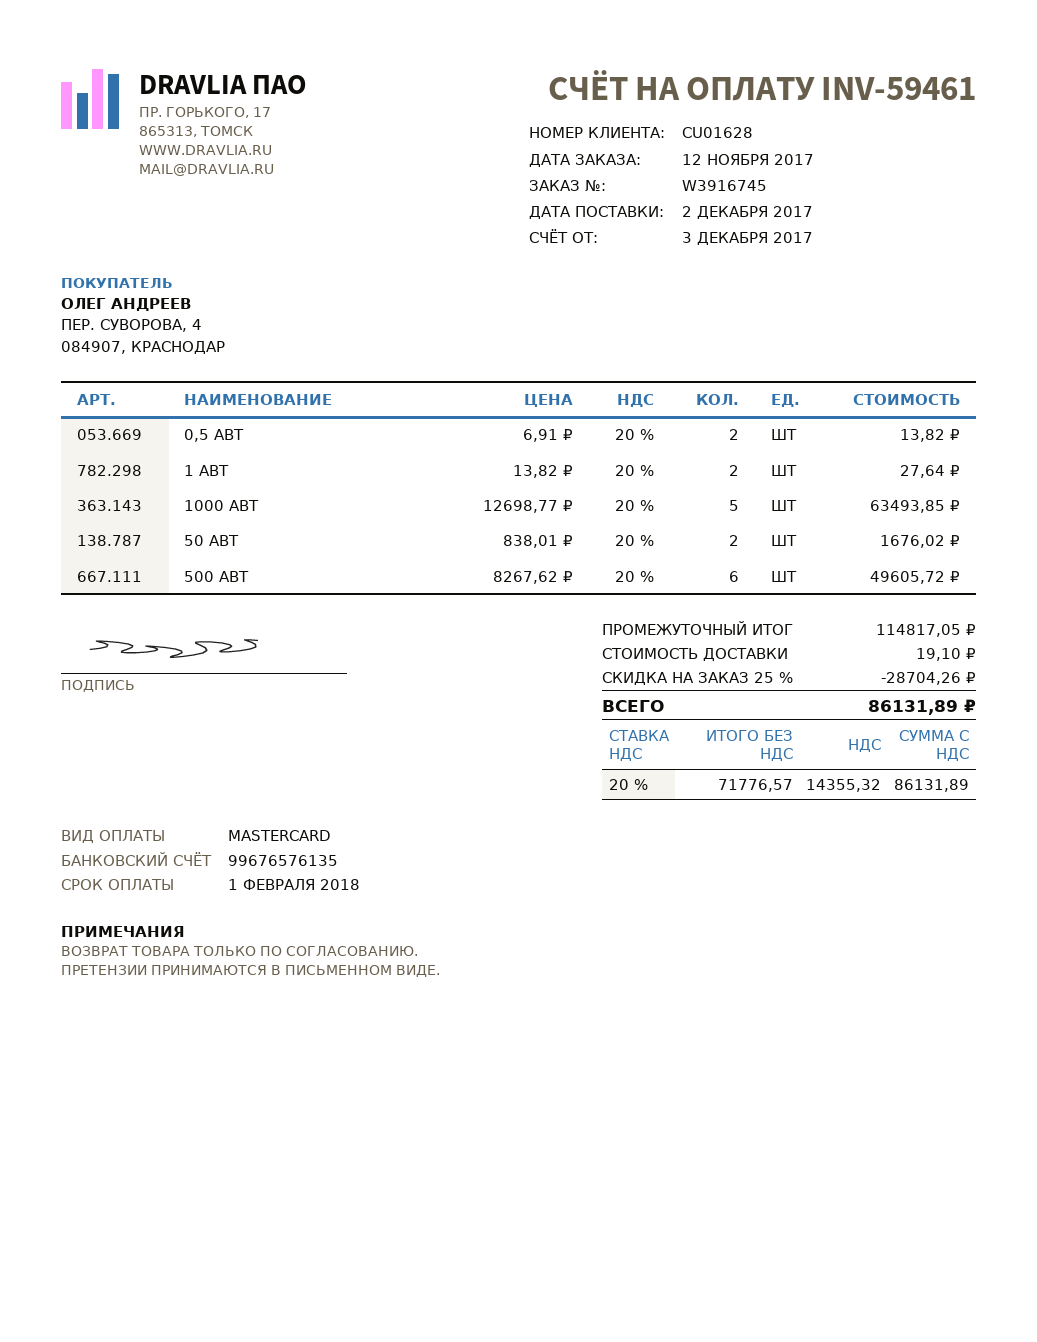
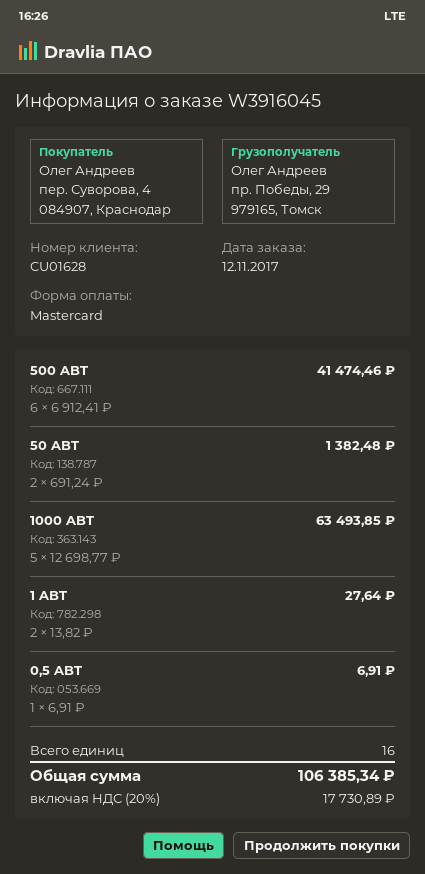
order number: W3916745 -> W3916045
0,5 ABT: 2 x 6.91 = 13.82 -> 1 x 6.91 = 6.91
50 ABT: 2 x 838.01 = 1676.02 -> 2 x 691.24 = 1382.48
500 ABT: 6 x 8267.62 = 49605.72 -> 6 x 6912.41 = 41474.46
discount: 25% = 28704.26 -> none
shipping: 19.10 -> none
tax: 20% = 14355.32 -> 20% = 17730.89
total: 86131.89 -> 106385.34

